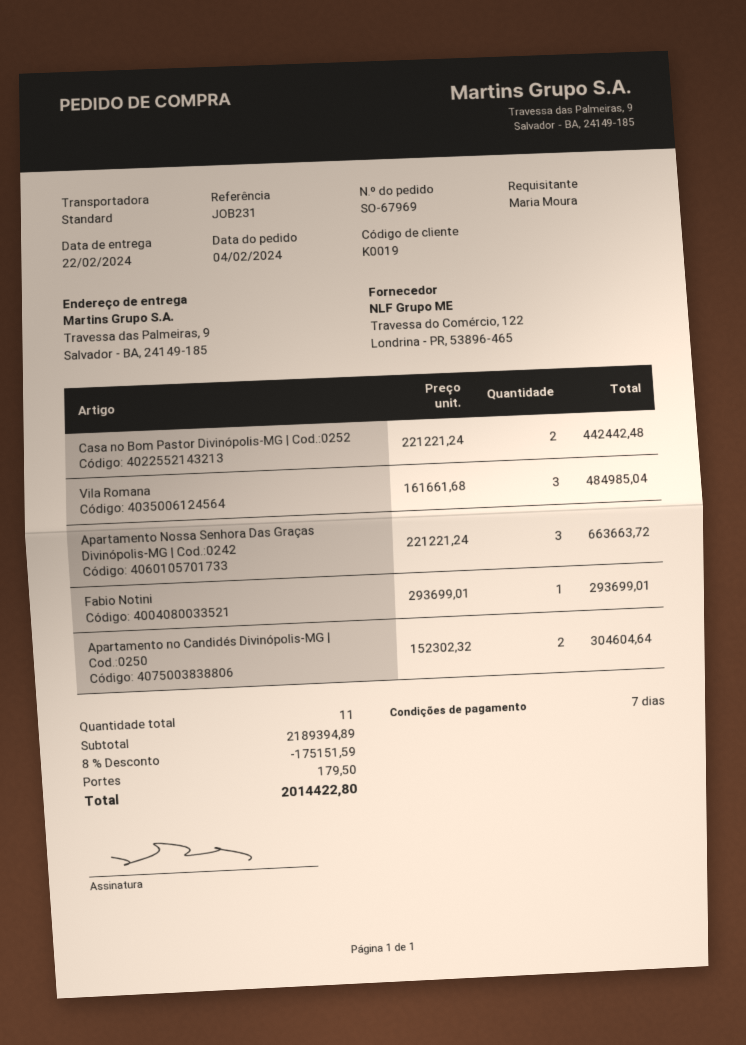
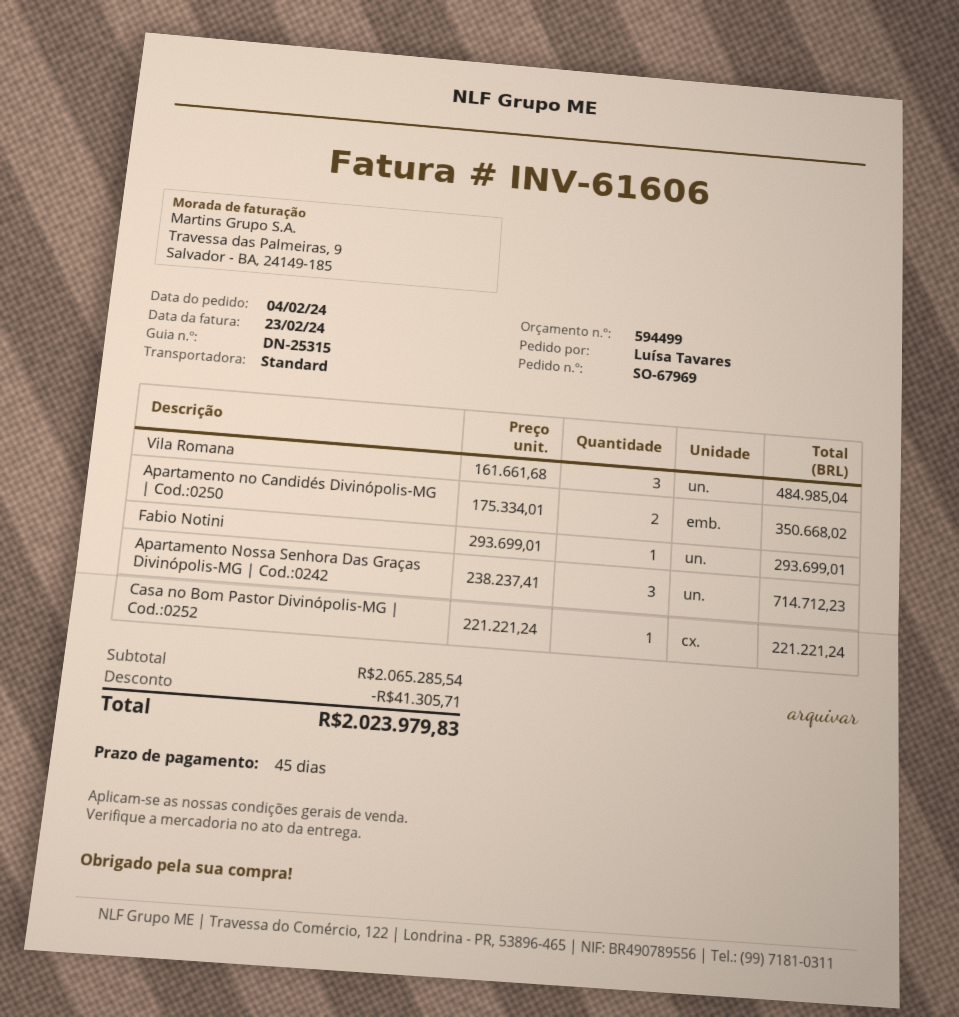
payment terms: 7 days -> 45 days
ordered by: Maria Moura -> Luísa Tavares
Casa no Bom Pastor Divinópolis-MG | Cod.:0252: 2 x 221221.24 = 442442.48 -> 1 x 221221.24 = 221221.24
Apartamento Nossa Senhora Das Graças Divinópolis-MG | Cod.:0242: 3 x 221221.24 = 663663.72 -> 3 x 238237.41 = 714712.23
Apartamento no Candidés Divinópolis-MG | Cod.:0250: 2 x 152302.32 = 304604.64 -> 2 x 175334.01 = 350668.02
subtotal: 2189394.89 -> 2065285.54
discount: 175151.59 -> 41305.71
shipping: 179.50 -> none
total: 2014422.80 -> 2023979.83

